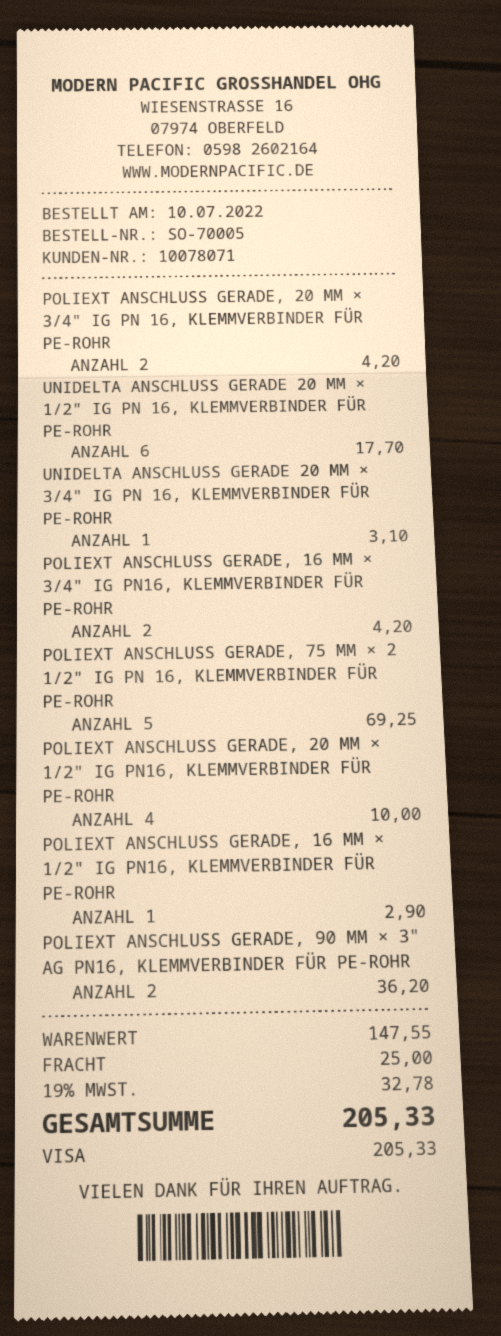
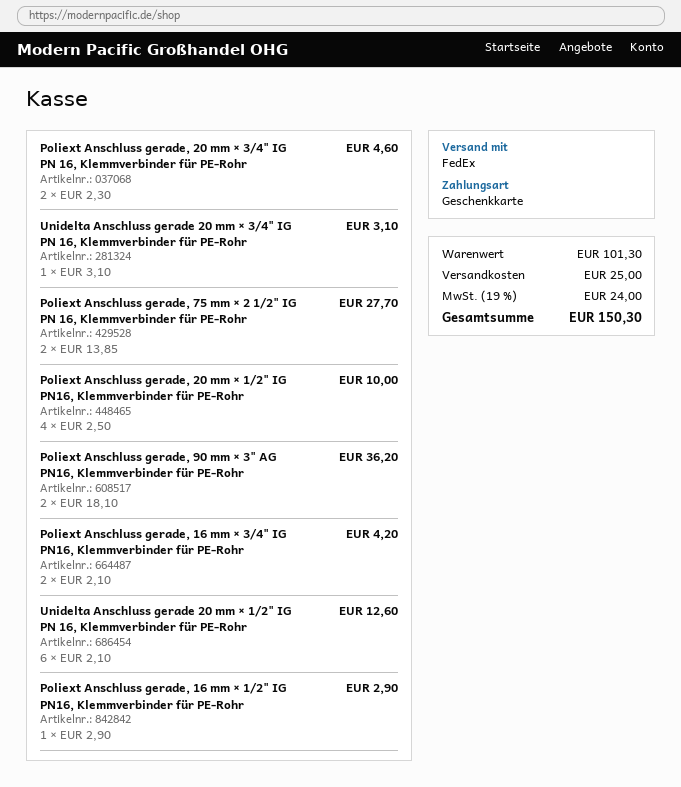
payment method: Visa -> gift card
POLIEXT ANSCHLUSS GERADE, 20 MM × 3/4" IG PN 16, KLEMMVERBINDER FÜR PE-ROHR: 2 for 4.20 -> 2 for 4.60
UNIDELTA ANSCHLUSS GERADE 20 MM × 1/2" IG PN 16, KLEMMVERBINDER FÜR PE-ROHR: 6 for 17.70 -> 6 for 12.60
POLIEXT ANSCHLUSS GERADE, 75 MM × 2 1/2" IG PN 16, KLEMMVERBINDER FÜR PE-ROHR: 5 for 69.25 -> 2 for 27.70
subtotal: 147.55 -> 101.30
tax: 19% = 32.78 -> 19% = 24.00
total: 205.33 -> 150.30

